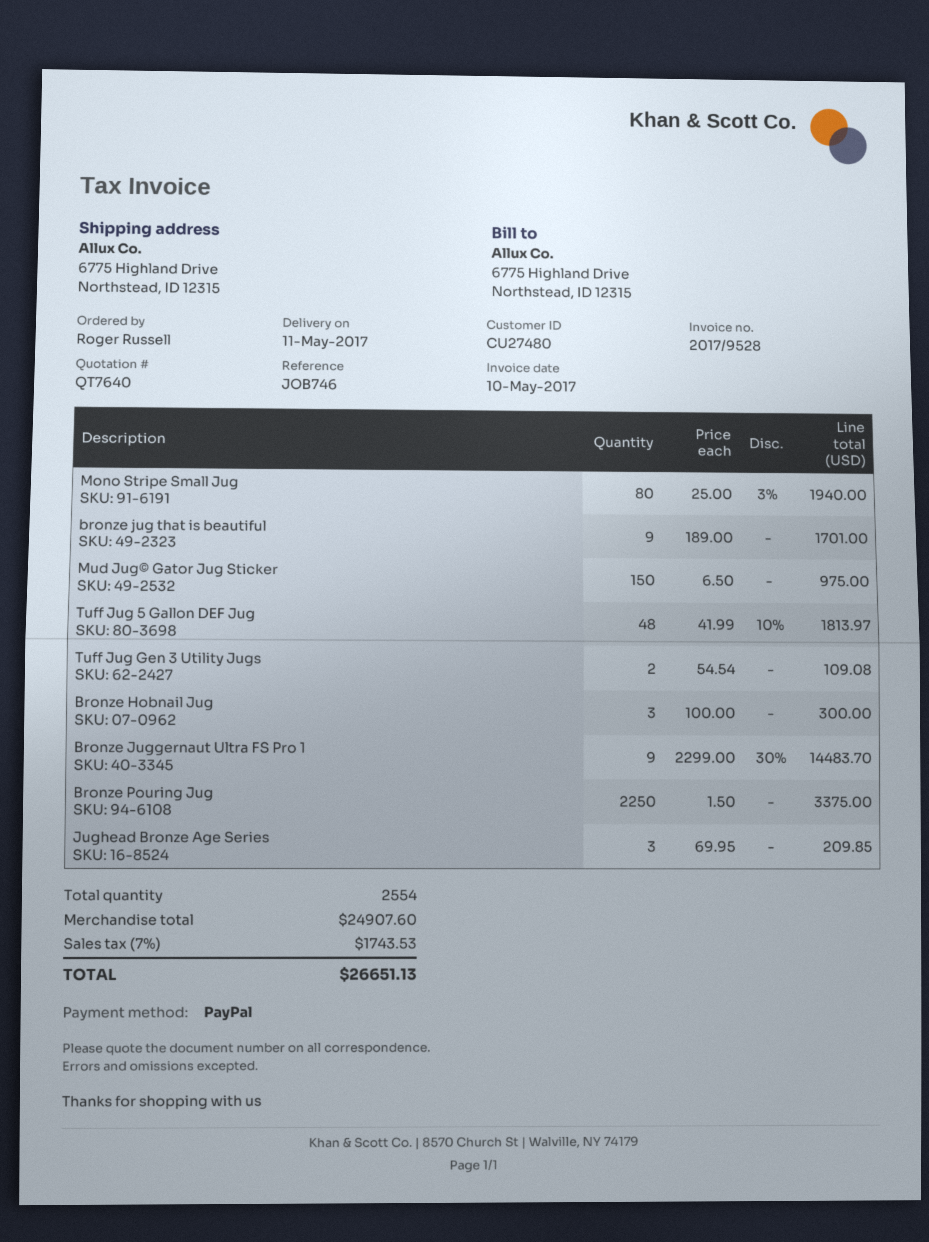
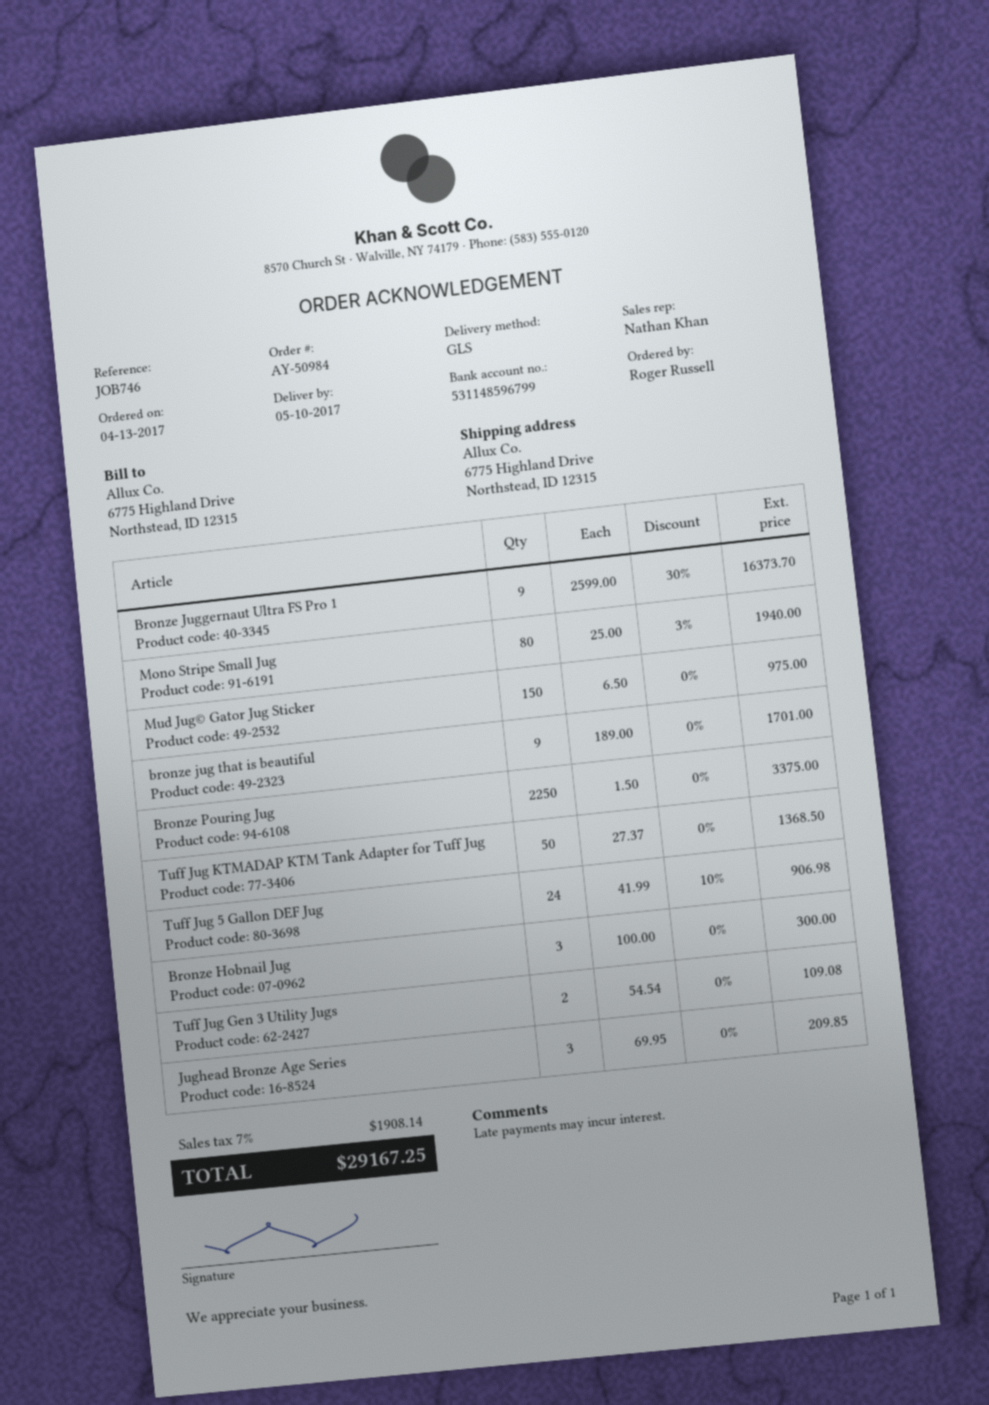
delivery date: 2017-05-11 -> 2017-05-10
Tuff Jug 5 Gallon DEF Jug: 48 x 41.99 - 10% = 1813.97 -> 24 x 41.99 - 10% = 906.98
Bronze Juggernaut Ultra FS Pro 1: 9 x 2299.00 - 30% = 14483.70 -> 9 x 2599.00 - 30% = 16373.70
Tuff Jug KTMADAP KTM Tank Adapter for Tuff Jug: none -> 50 x 27.37 = 1368.50
tax: 7% = 1743.53 -> 7% = 1908.14
total: 26651.13 -> 29167.25

